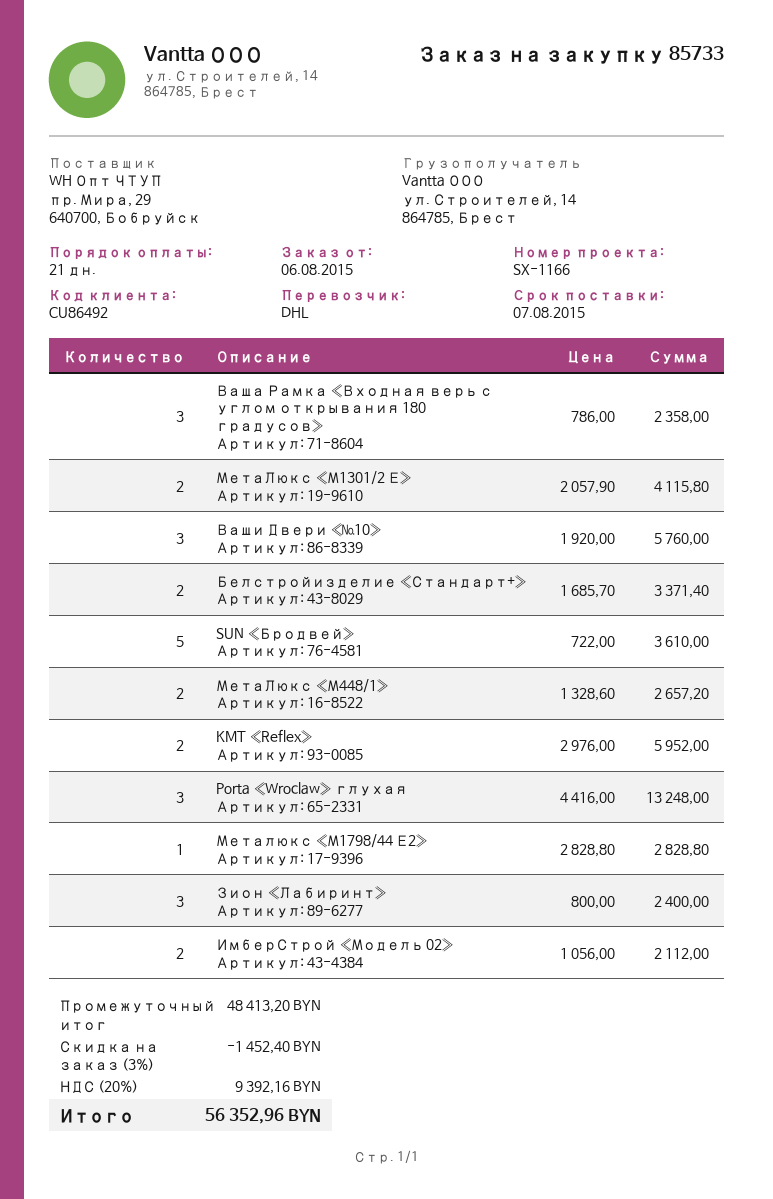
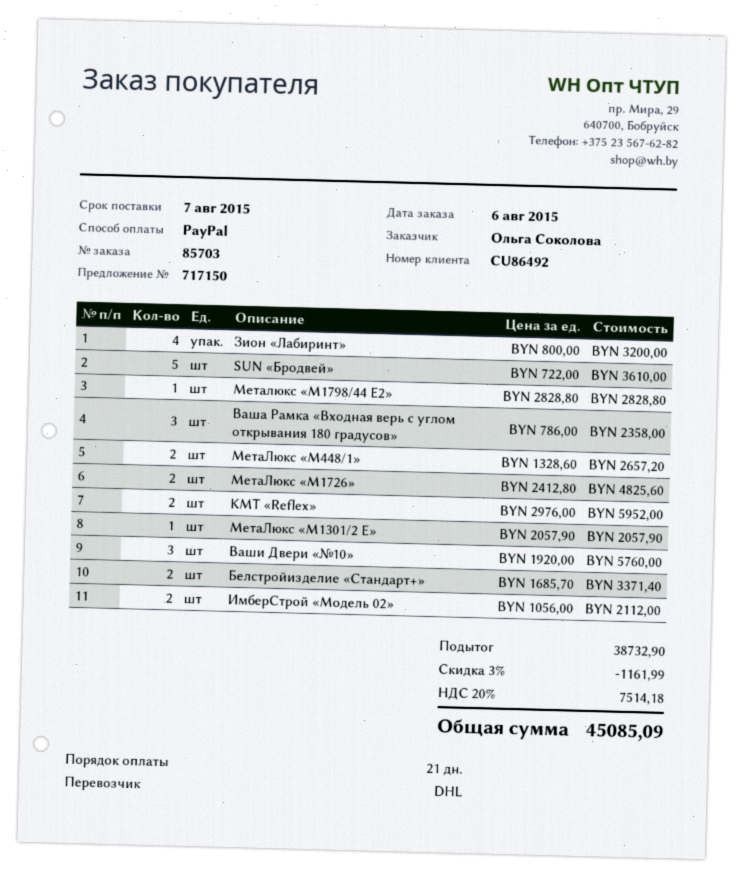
order number: 85733 -> 85703
МетаЛюкс «М1301/2 Е»: 2 x 2057.90 = 4115.80 -> 1 x 2057.90 = 2057.90
Porta «Wroclaw» глухая: 3 x 4416.00 = 13248.00 -> none
Зион «Лабиринт»: 3 x 800.00 = 2400.00 -> 4 x 800.00 = 3200.00
МетаЛюкс «М1726»: none -> 2 x 2412.80 = 4825.60
subtotal: 48413.20 -> 38732.90
discount: 3% = 1452.40 -> 3% = 1161.99
tax: 20% = 9392.16 -> 20% = 7514.18
total: 56352.96 -> 45085.09

